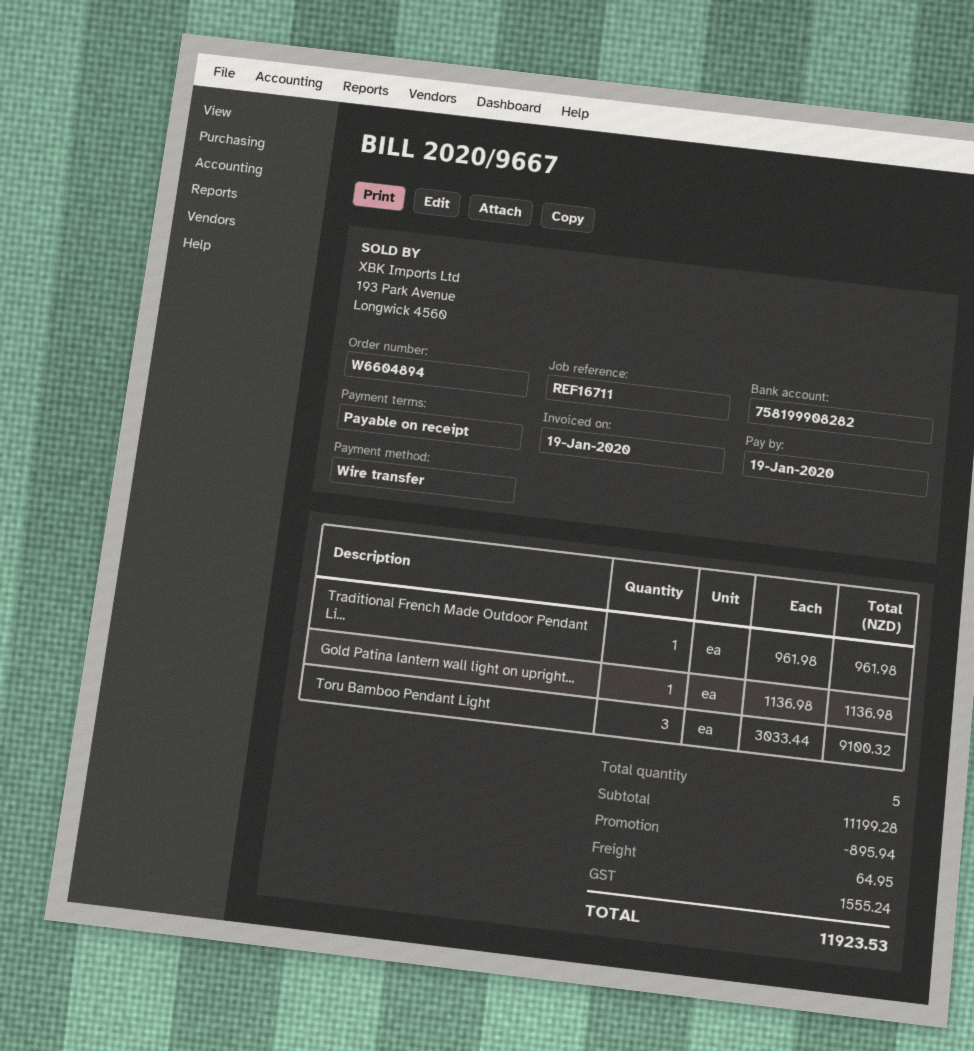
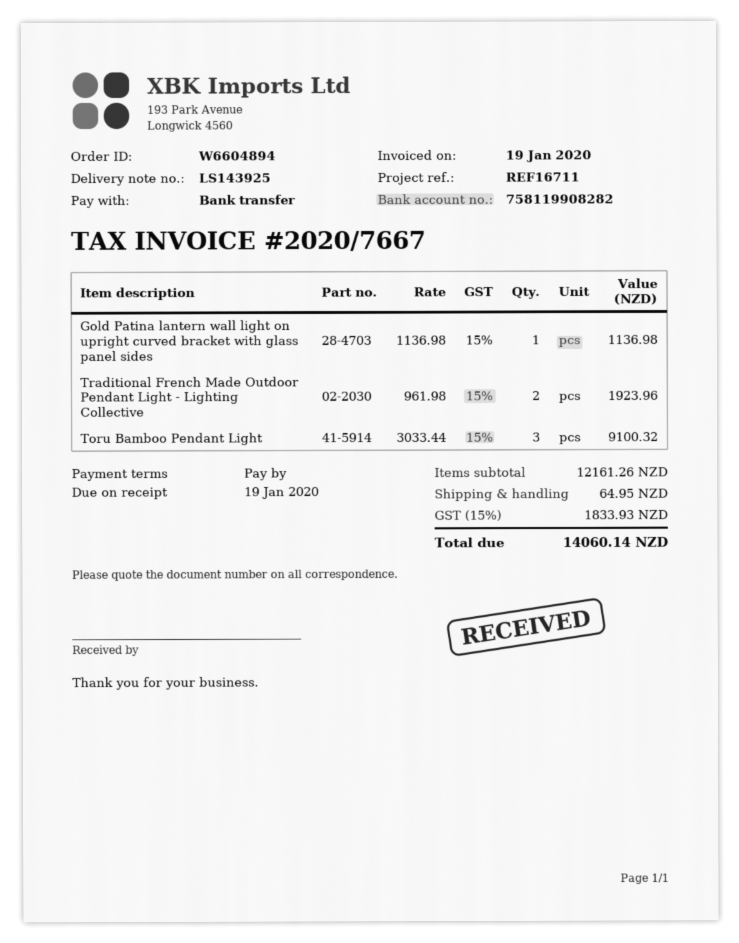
invoice number: 2020/9667 -> 2020/7667
bank account: 758199908282 -> 758119908282
Traditional French Made Outdoor Pendant Li...: 1 x 961.98 = 961.98 -> 2 x 961.98 = 1923.96
subtotal: 11199.28 -> 12161.26
discount: 895.94 -> none
tax: 1555.24 -> 1833.93
total: 11923.53 -> 14060.14

